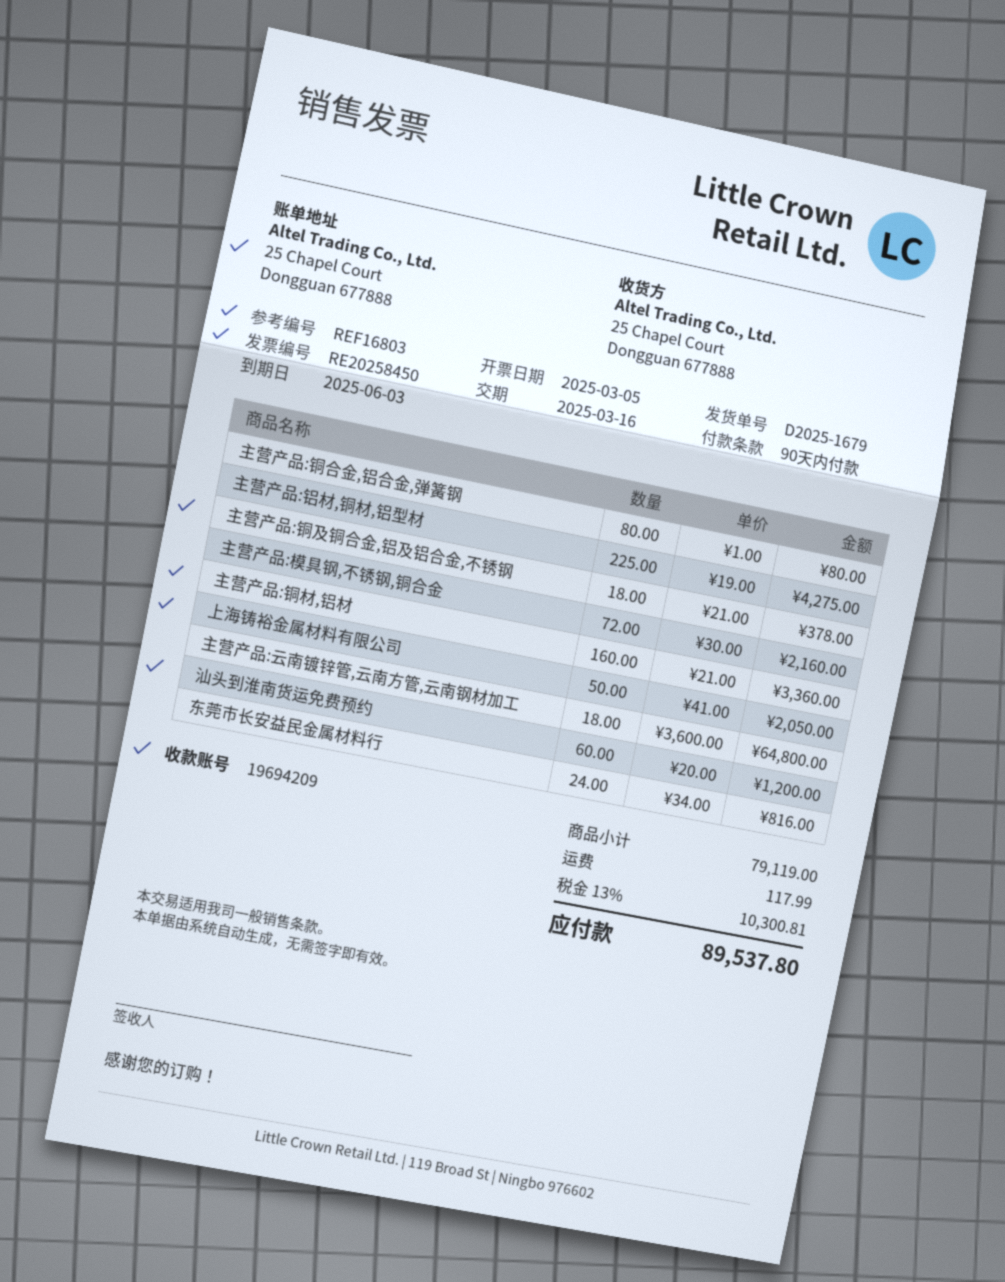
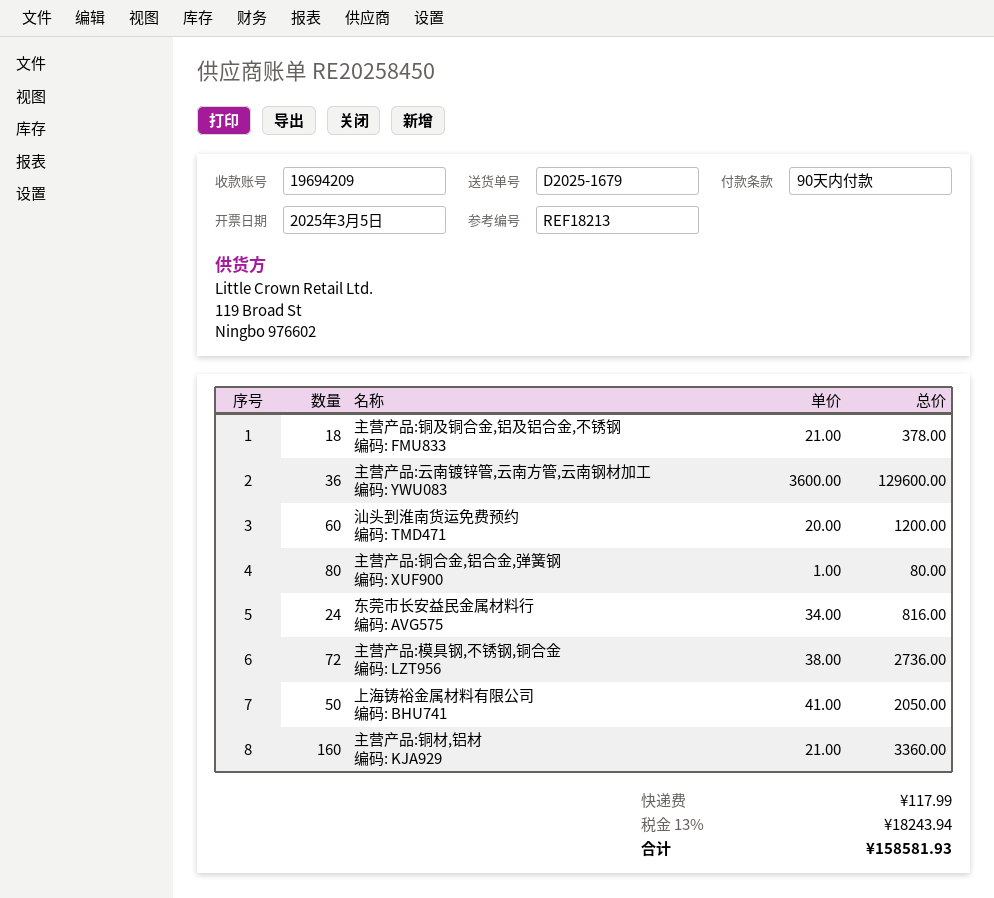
reference: REF16803 -> REF18213
主营产品:铝材,铜材,铝型材: 225 x 19.00 = 4275.00 -> none
主营产品:模具钢,不锈钢,铜合金: 72 x 30.00 = 2160.00 -> 72 x 38.00 = 2736.00
主营产品:云南镀锌管,云南方管,云南钢材加工: 18 x 3600.00 = 64800.00 -> 36 x 3600.00 = 129600.00
tax: 13% = 10300.81 -> 13% = 18243.94
total: 89537.80 -> 158581.93

